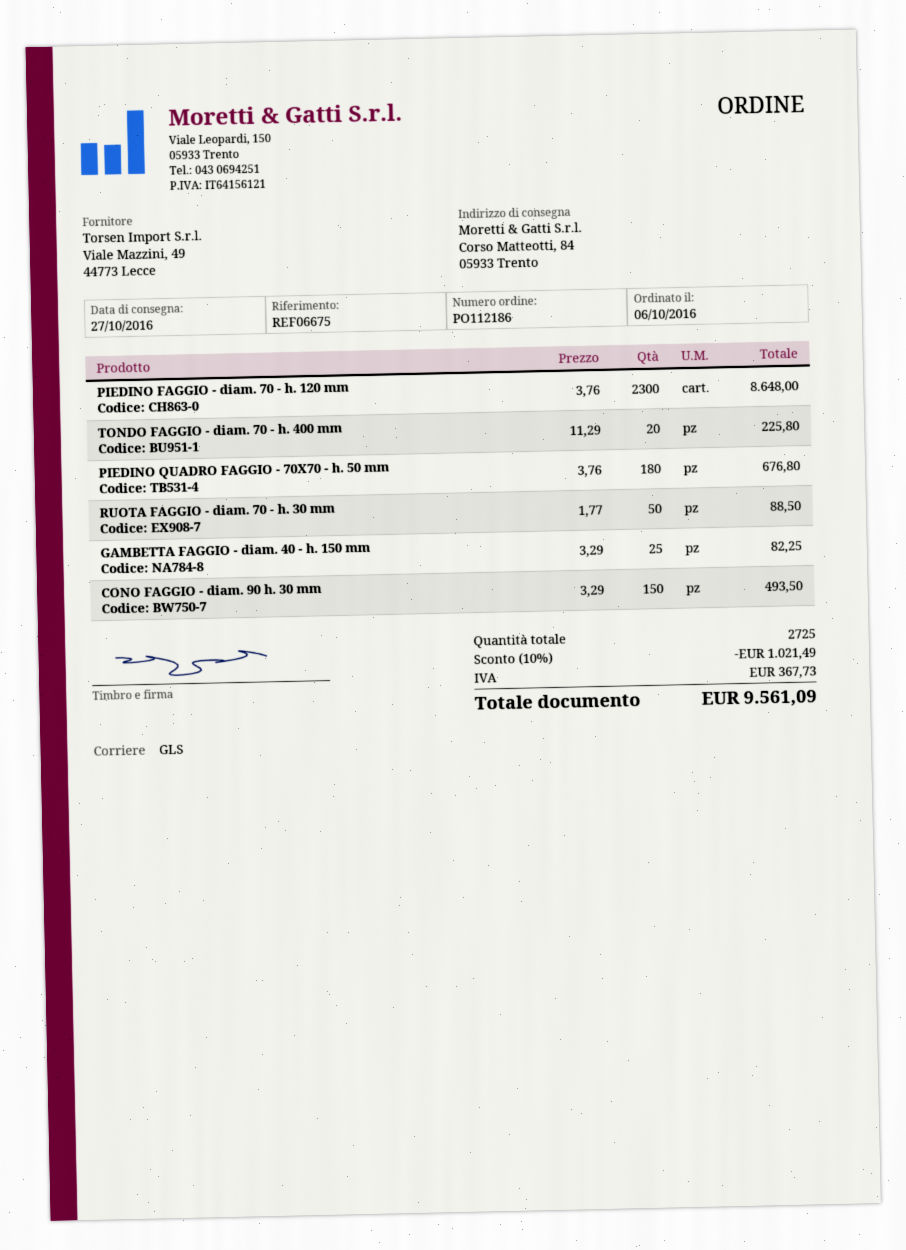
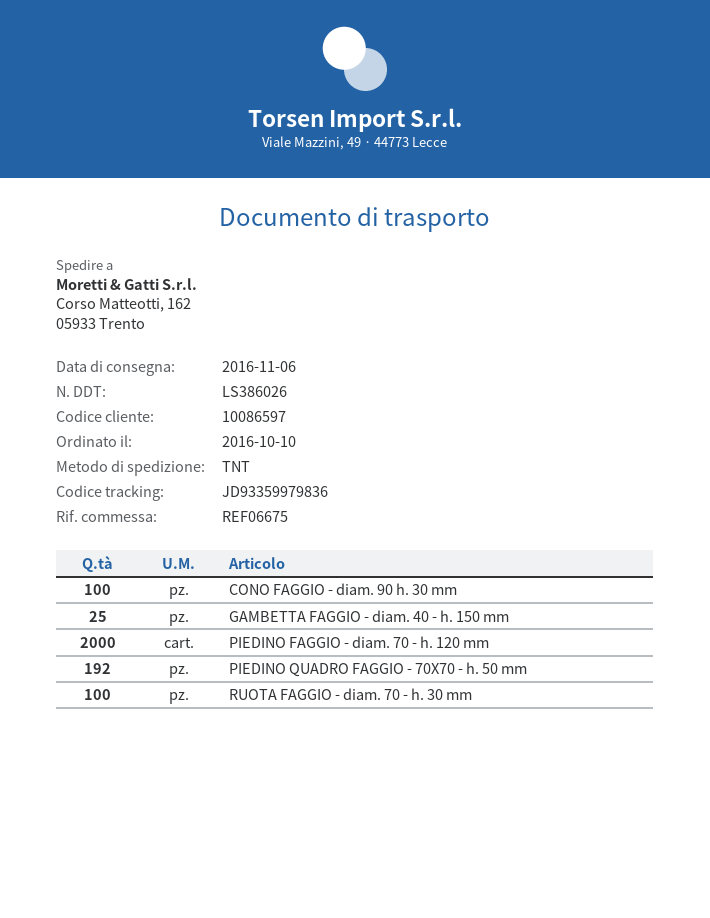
order date: 2016-10-06 -> 2016-10-10
delivery date: 2016-10-27 -> 2016-11-06
shipping method: GLS -> TNT
ship to: Corso Matteotti, 84, 05933 Trento -> Corso Matteotti, 162, 05933 Trento
PIEDINO FAGGIO - diam. 70 - h. 120 mm: 2300 -> 2000
TONDO FAGGIO - diam. 70 - h. 400 mm: 20 -> none
PIEDINO QUADRO FAGGIO - 70X70 - h. 50 mm: 180 -> 192
RUOTA FAGGIO - diam. 70 - h. 30 mm: 50 -> 100
CONO FAGGIO - diam. 90 h. 30 mm: 150 -> 100

